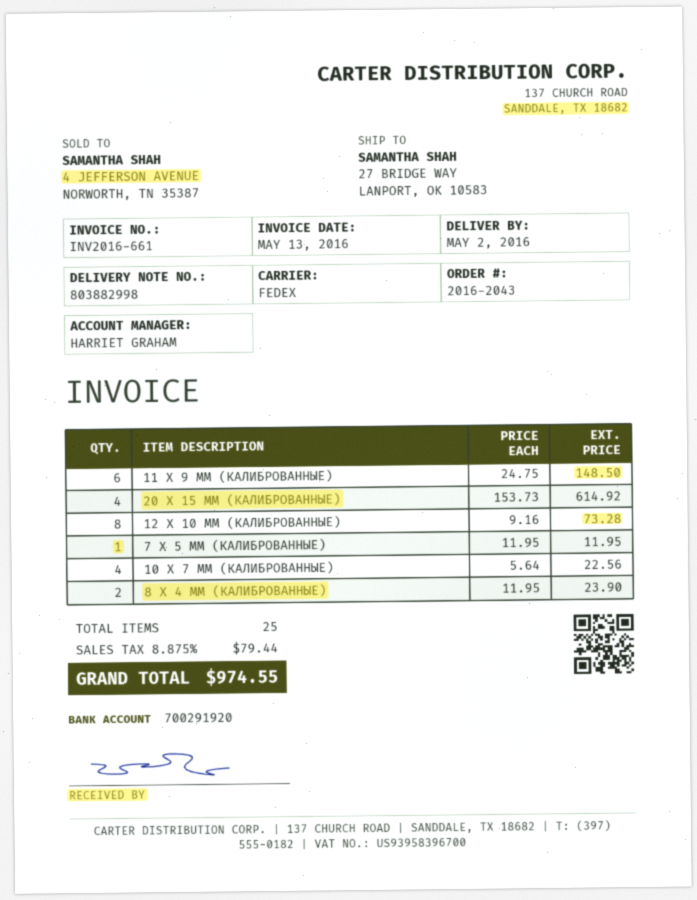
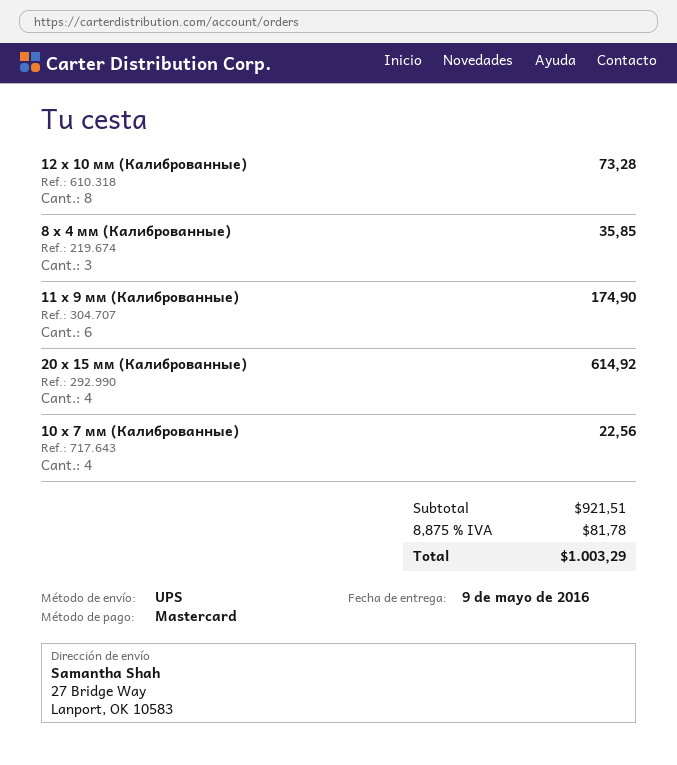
delivery date: 2016-05-02 -> 2016-05-09
shipping method: FedEx -> UPS
11 X 9 ММ (КАЛИБРОВАННЫЕ): 6 for 148.50 -> 6 for 174.90
7 X 5 ММ (КАЛИБРОВАННЫЕ): 1 for 11.95 -> none
8 X 4 ММ (КАЛИБРОВАННЫЕ): 2 for 23.90 -> 3 for 35.85
tax: 8.875% = 79.44 -> 8.875% = 81.78
total: 974.55 -> 1003.29

